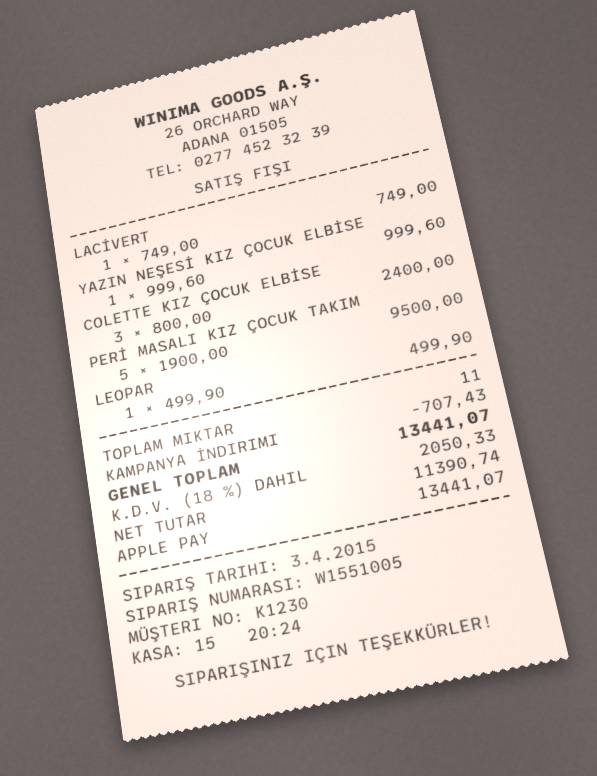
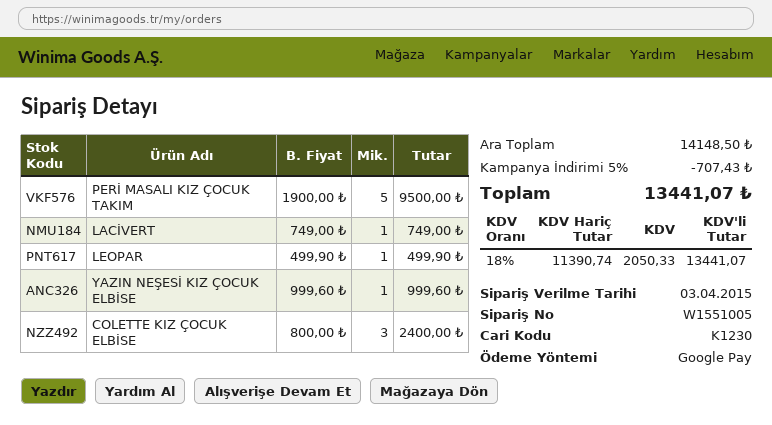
payment method: Apple Pay -> Google Pay

